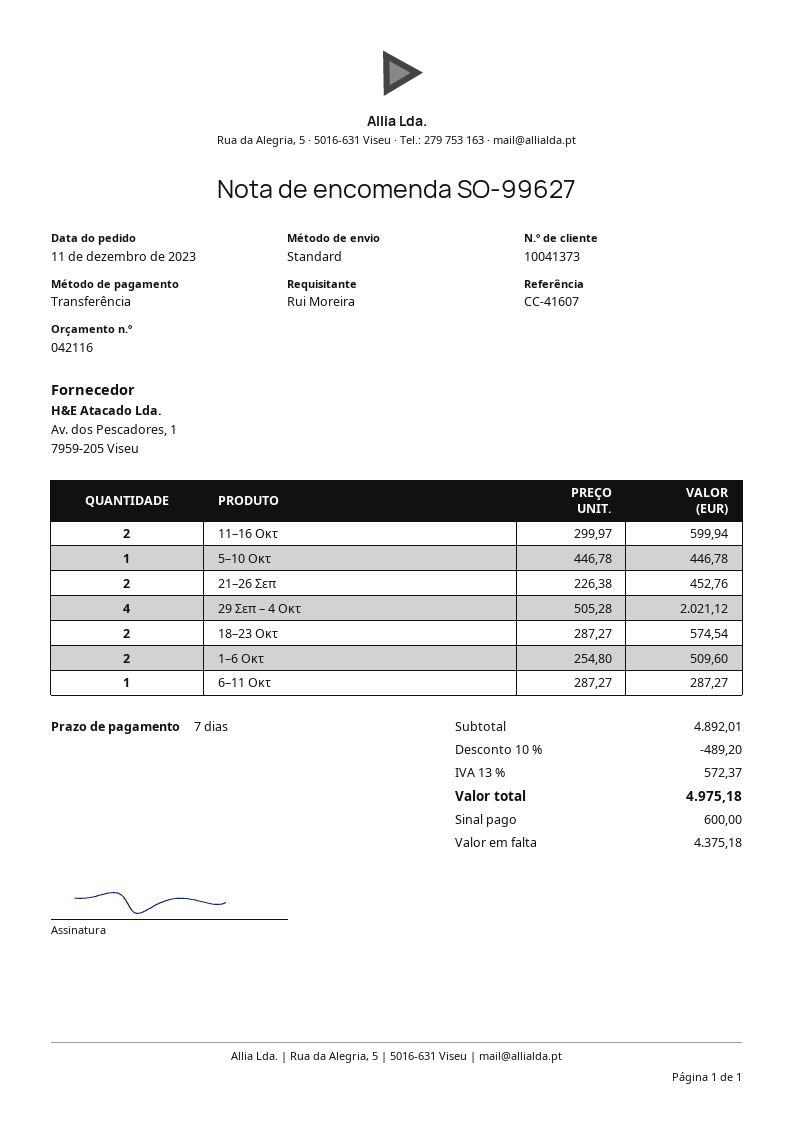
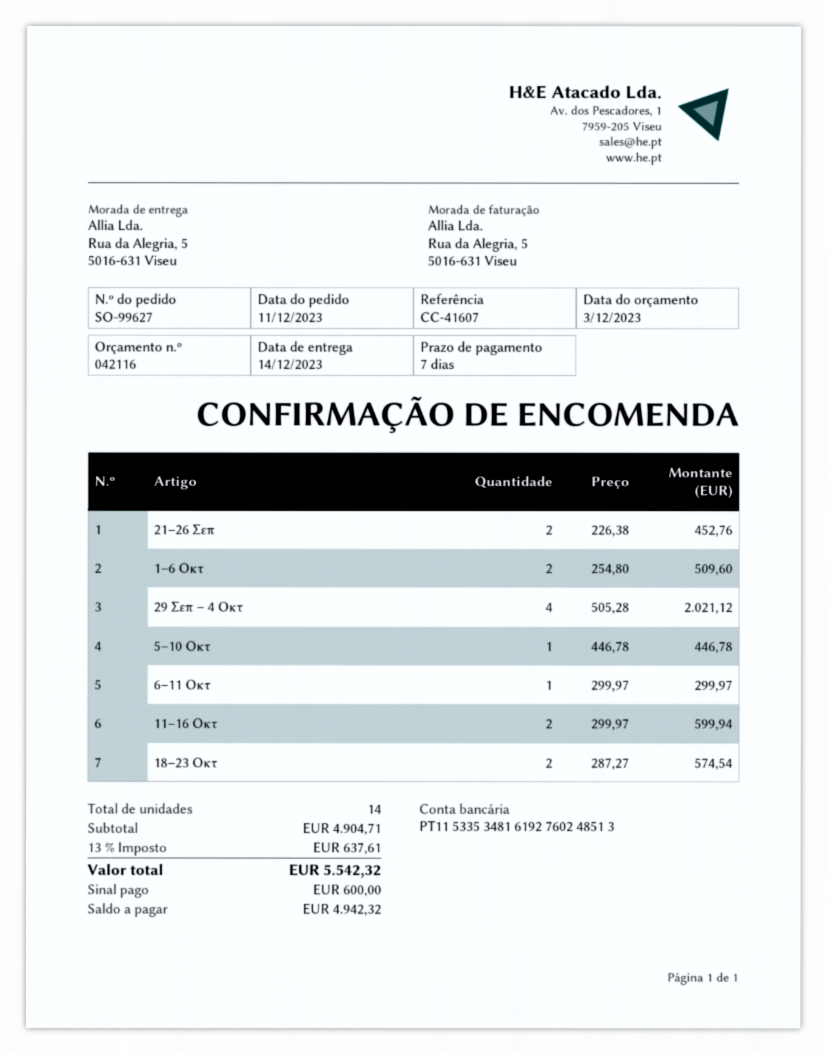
6–11 Οκτ: 1 x 287.27 = 287.27 -> 1 x 299.97 = 299.97
subtotal: 4892.01 -> 4904.71
discount: 10% = 489.20 -> none
tax: 13% = 572.37 -> 13% = 637.61
total: 4975.18 -> 5542.32
balance: 4375.18 -> 4942.32

